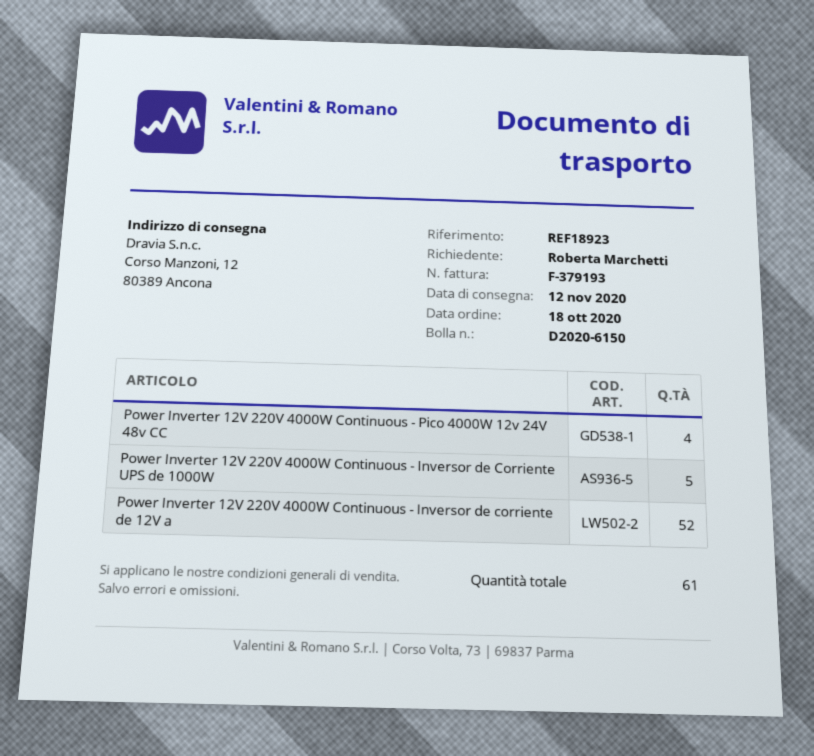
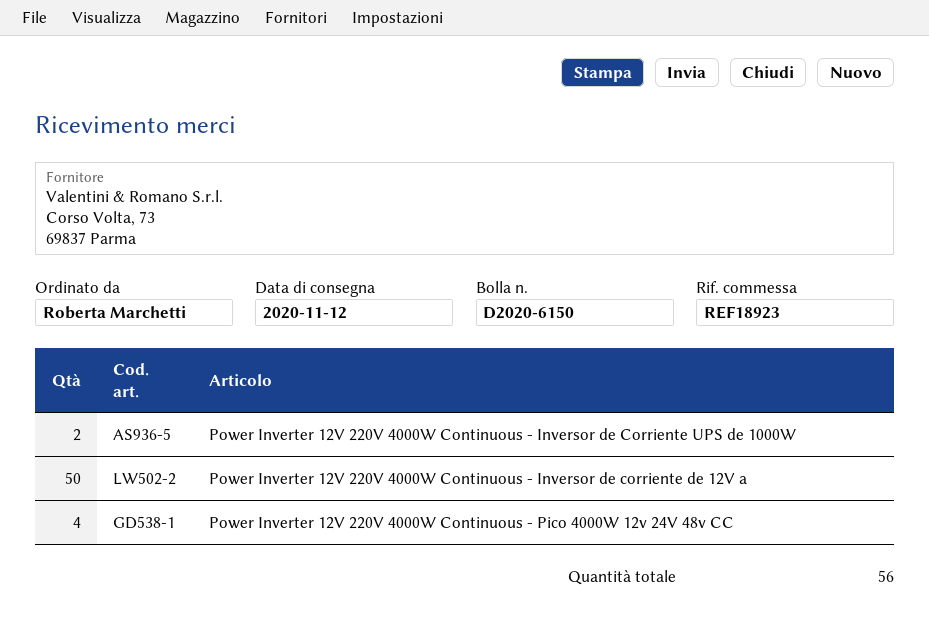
Power Inverter 12V 220V 4000W Continuous - Inversor de Corriente UPS de 1000W: 5 -> 2
Power Inverter 12V 220V 4000W Continuous - Inversor de corriente de 12V a: 52 -> 50
total quantity: 61 -> 56

